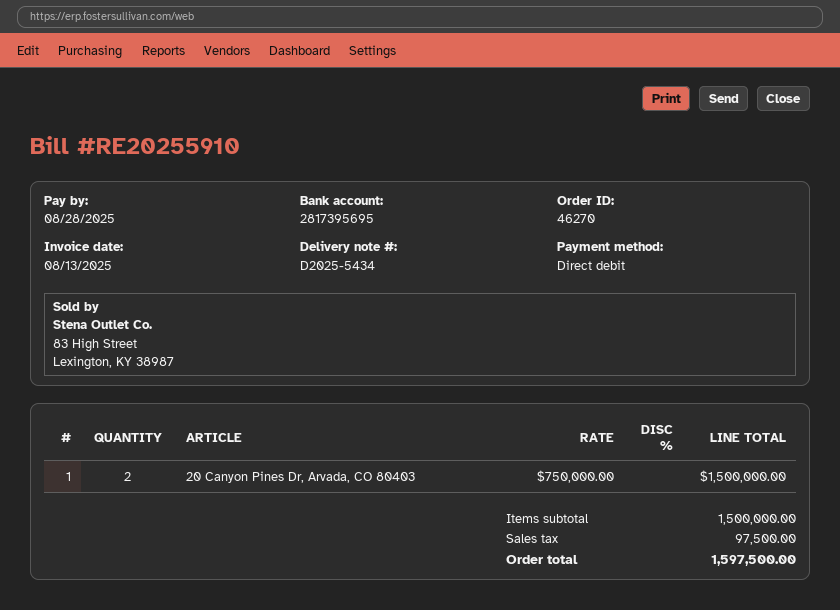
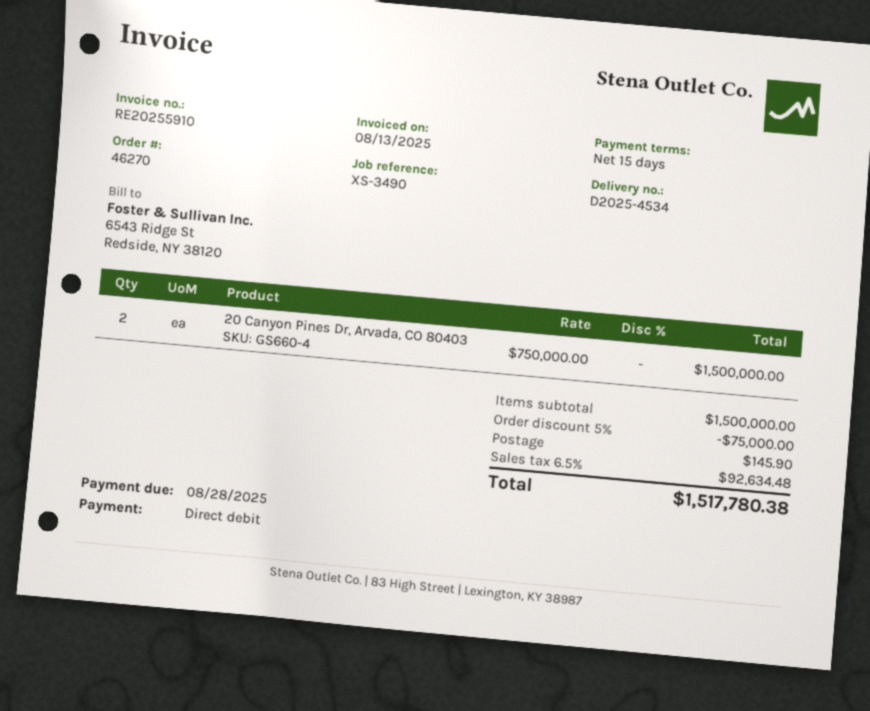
delivery note number: D2025-5434 -> D2025-4534
discount: none -> 5% = 75000.00
shipping: none -> 145.90
tax: 97500.00 -> 92634.48
total: 1597500.00 -> 1517780.38

